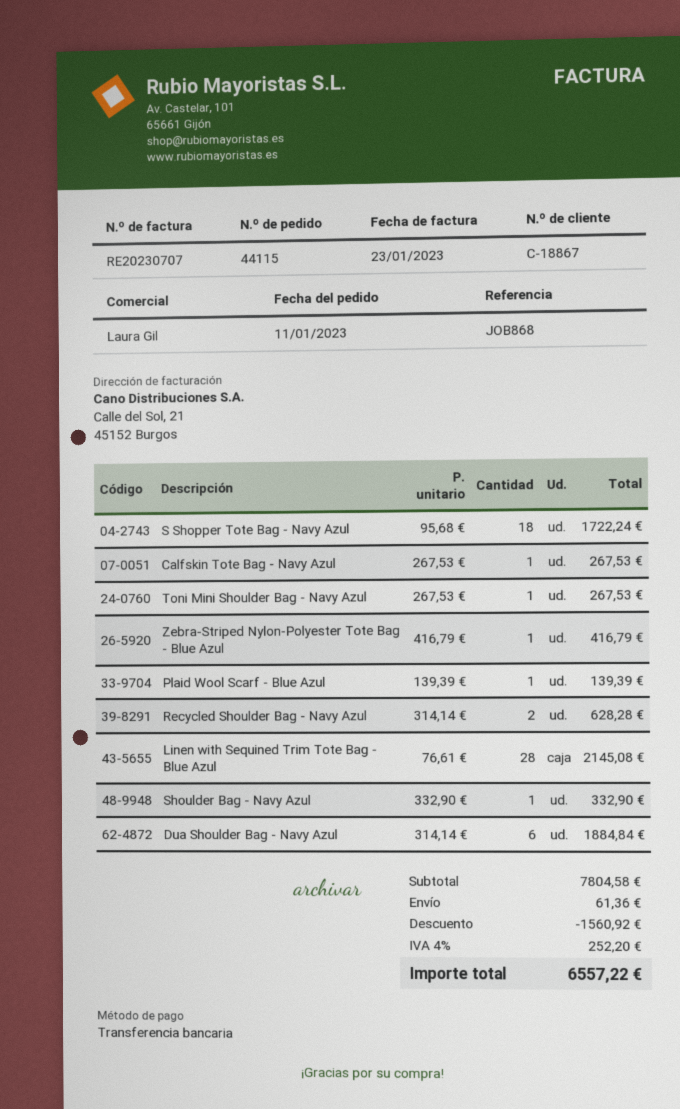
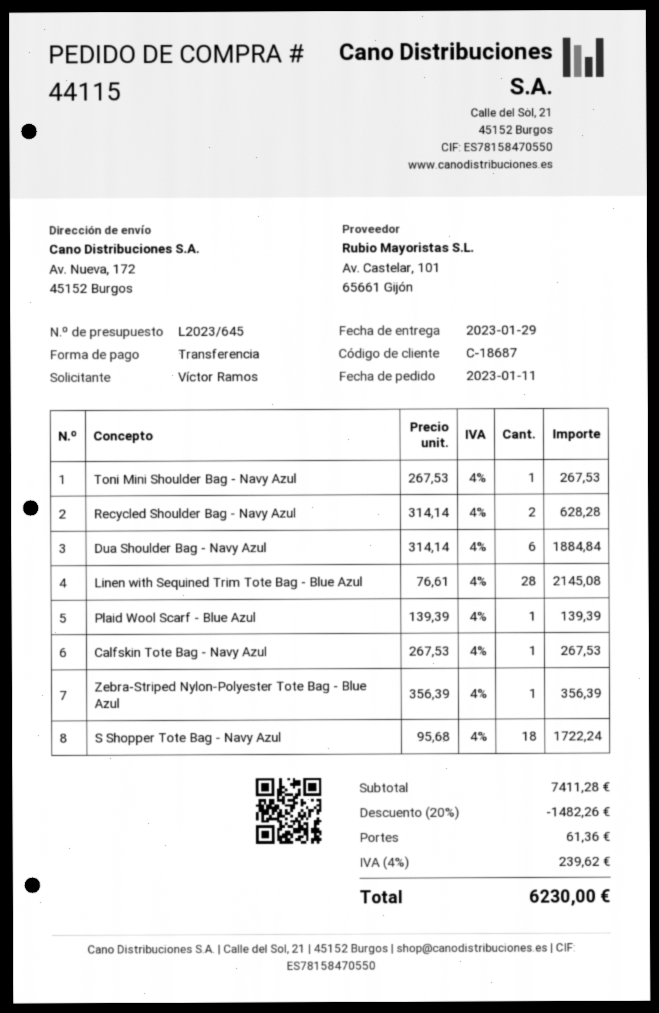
customer number: C-18867 -> C-18687
Zebra-Striped Nylon-Polyester Tote Bag - Blue Azul: 1 x 416.79 = 416.79 -> 1 x 356.39 = 356.39
Shoulder Bag - Navy Azul: 1 x 332.90 = 332.90 -> none
subtotal: 7804.58 -> 7411.28
discount: 1560.92 -> 1482.26
tax: 4% = 252.20 -> 4% = 239.62
total: 6557.22 -> 6230.00

